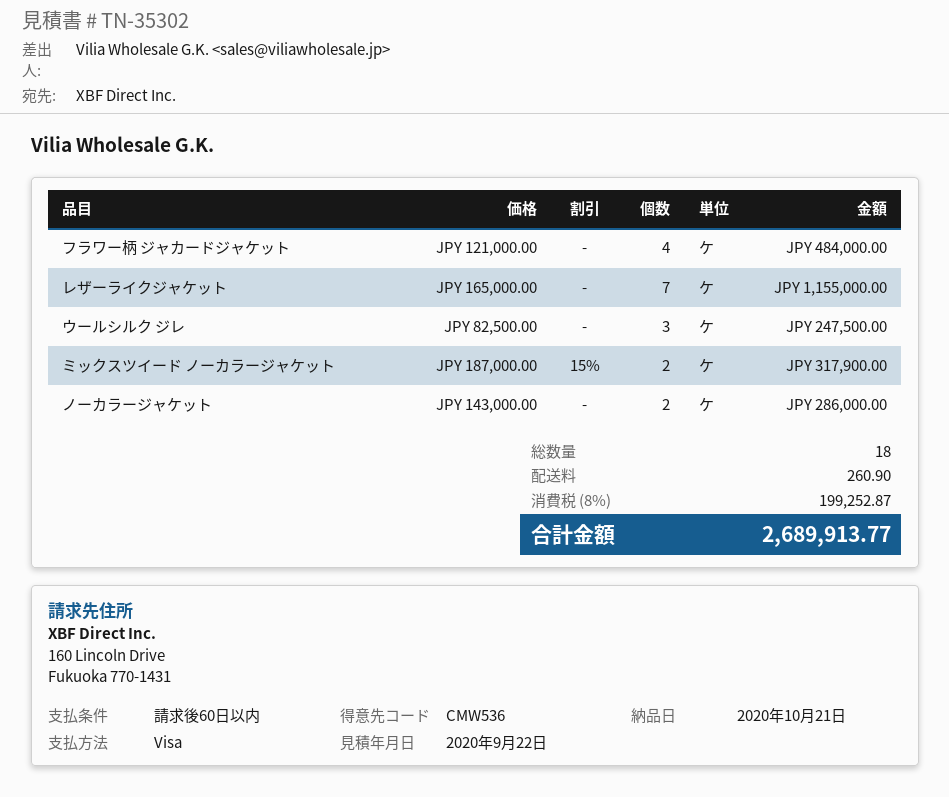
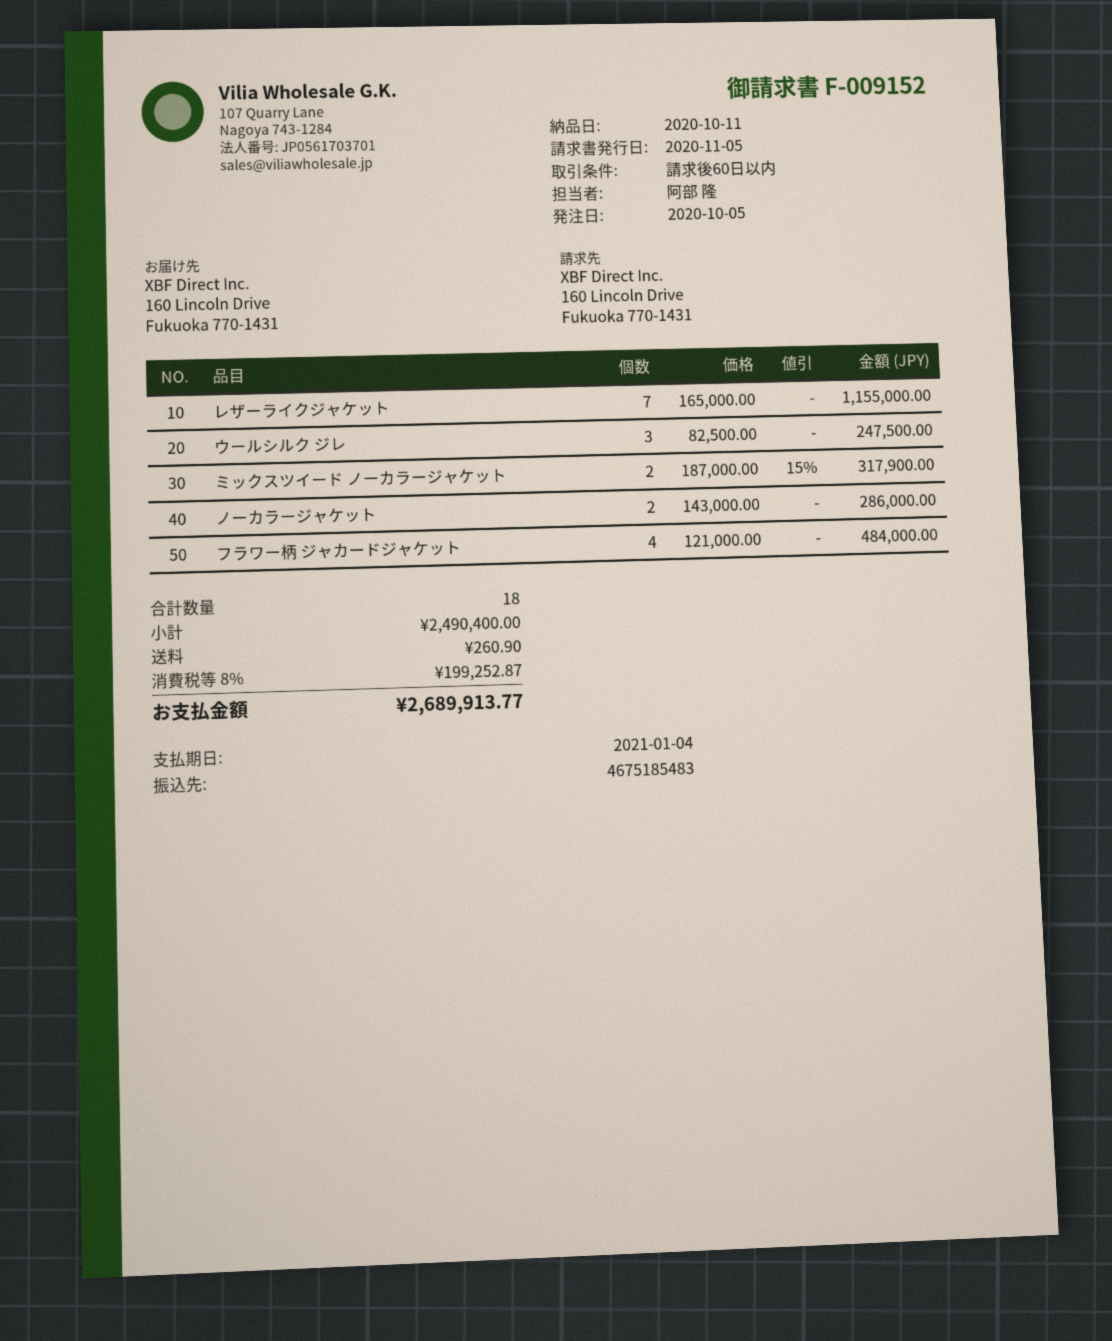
delivery date: 2020-10-21 -> 2020-10-11

